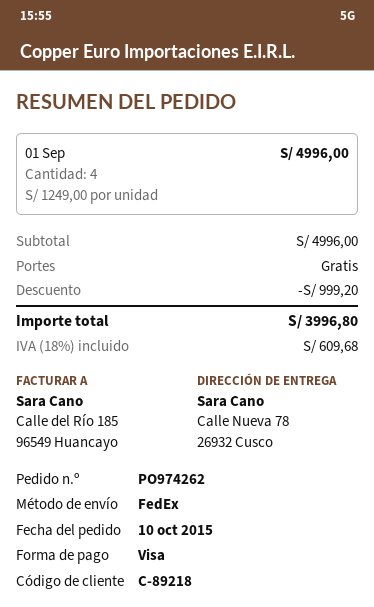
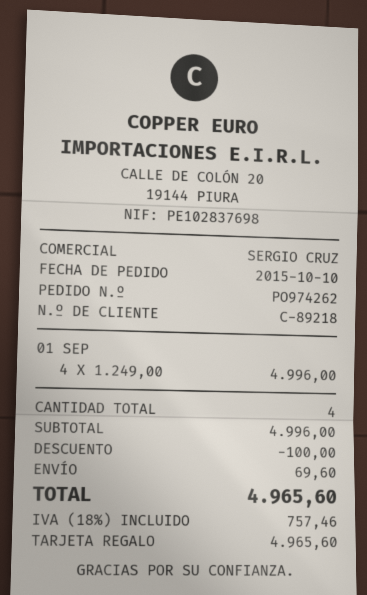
payment method: Visa -> gift card
discount: 999.20 -> 100.00
shipping: 0.00 -> 69.60
tax: 18% = 609.68 -> 18% = 757.46
total: 3996.80 -> 4965.60

